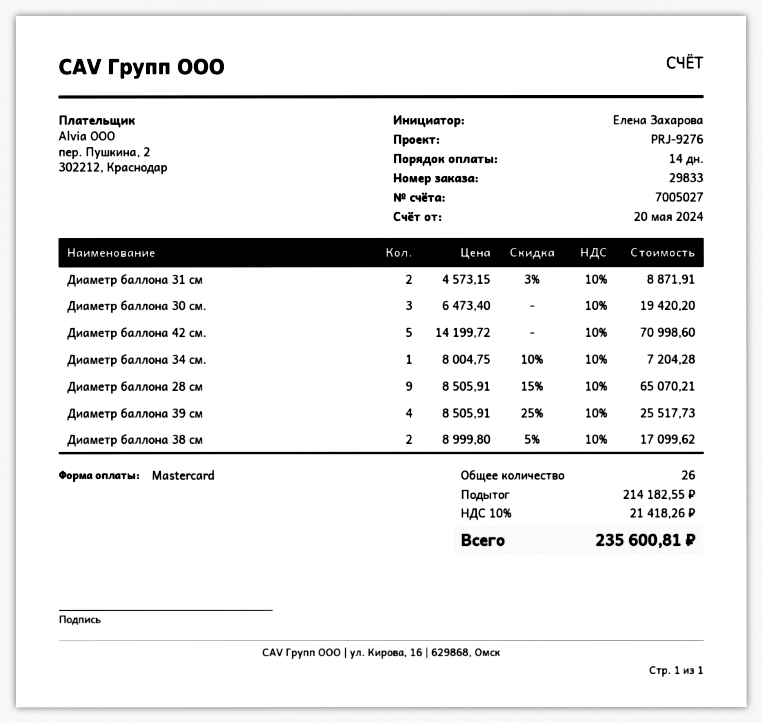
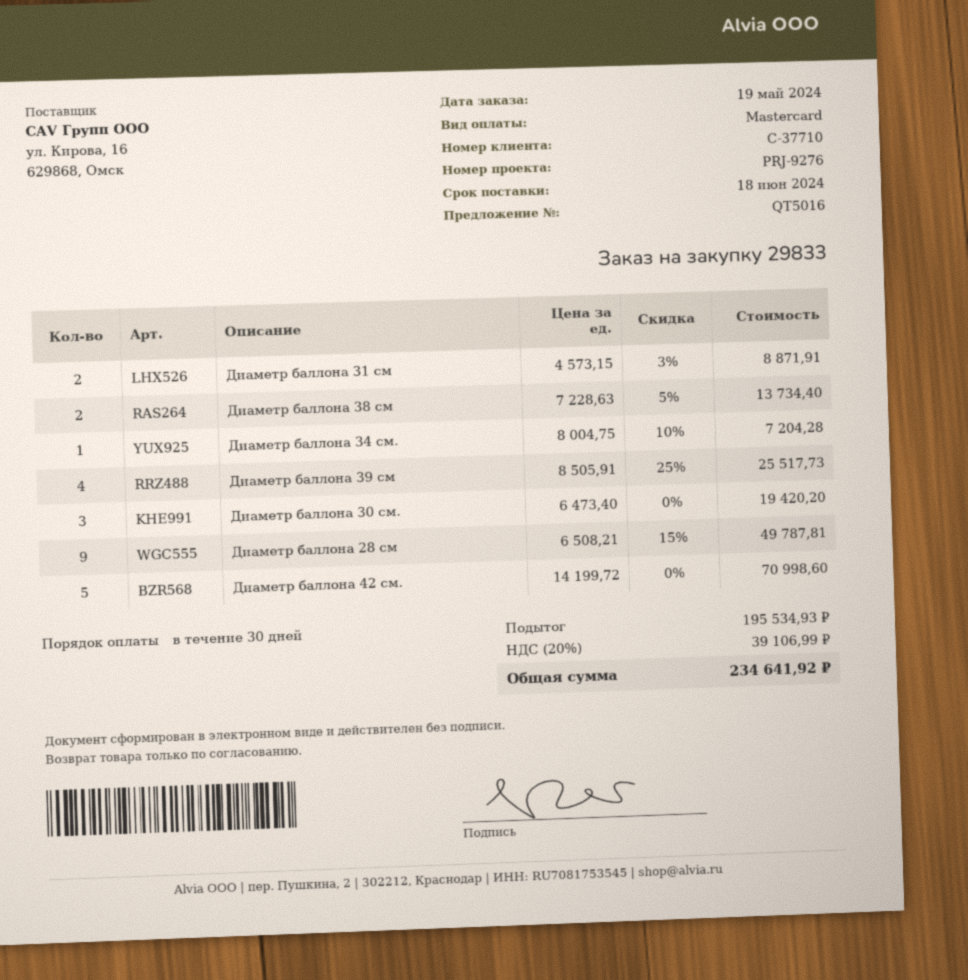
payment terms: 14 days -> 30 days
Диаметр баллона 28 см: 9 x 8505.91 - 15% = 65070.21 -> 9 x 6508.21 - 15% = 49787.81
Диаметр баллона 38 см: 2 x 8999.80 - 5% = 17099.62 -> 2 x 7228.63 - 5% = 13734.40
subtotal: 214182.55 -> 195534.93
tax: 10% = 21418.26 -> 20% = 39106.99
total: 235600.81 -> 234641.92

